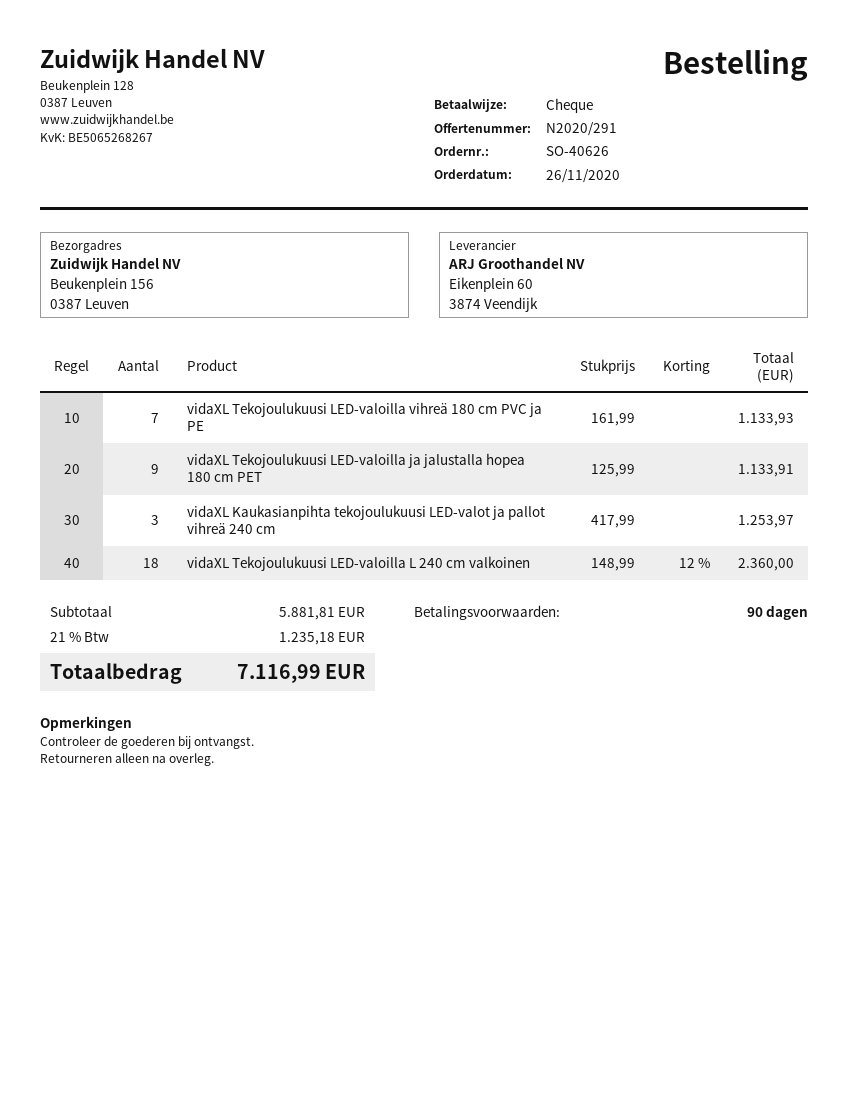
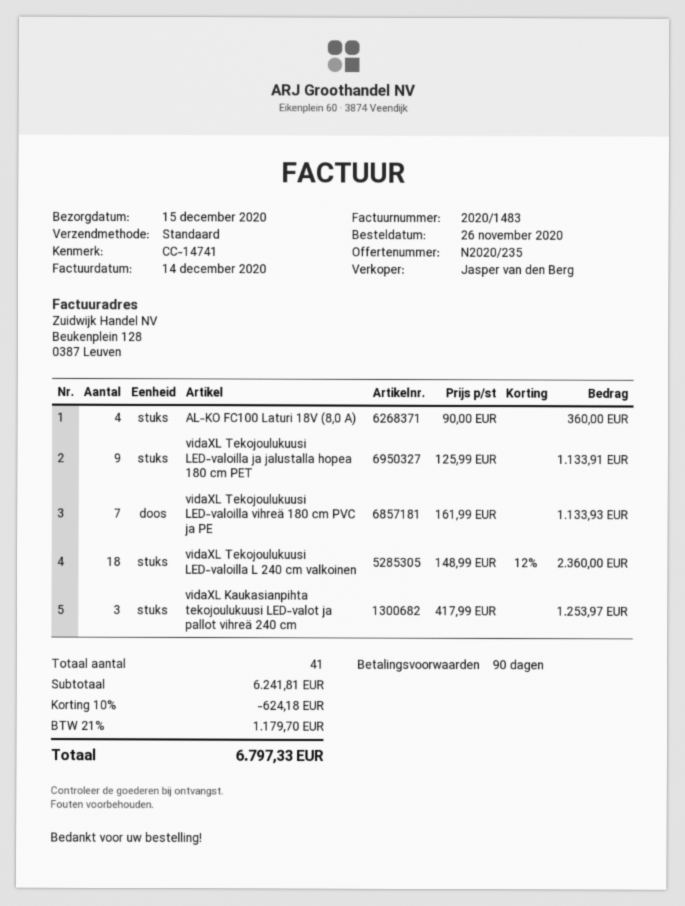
quote number: N2020/291 -> N2020/235
AL-KO FC100 Laturi 18V (8,0 A): none -> 4 x 90.00 = 360.00
subtotal: 5881.81 -> 6241.81
discount: none -> 10% = 624.18
tax: 21% = 1235.18 -> 21% = 1179.70
total: 7116.99 -> 6797.33

